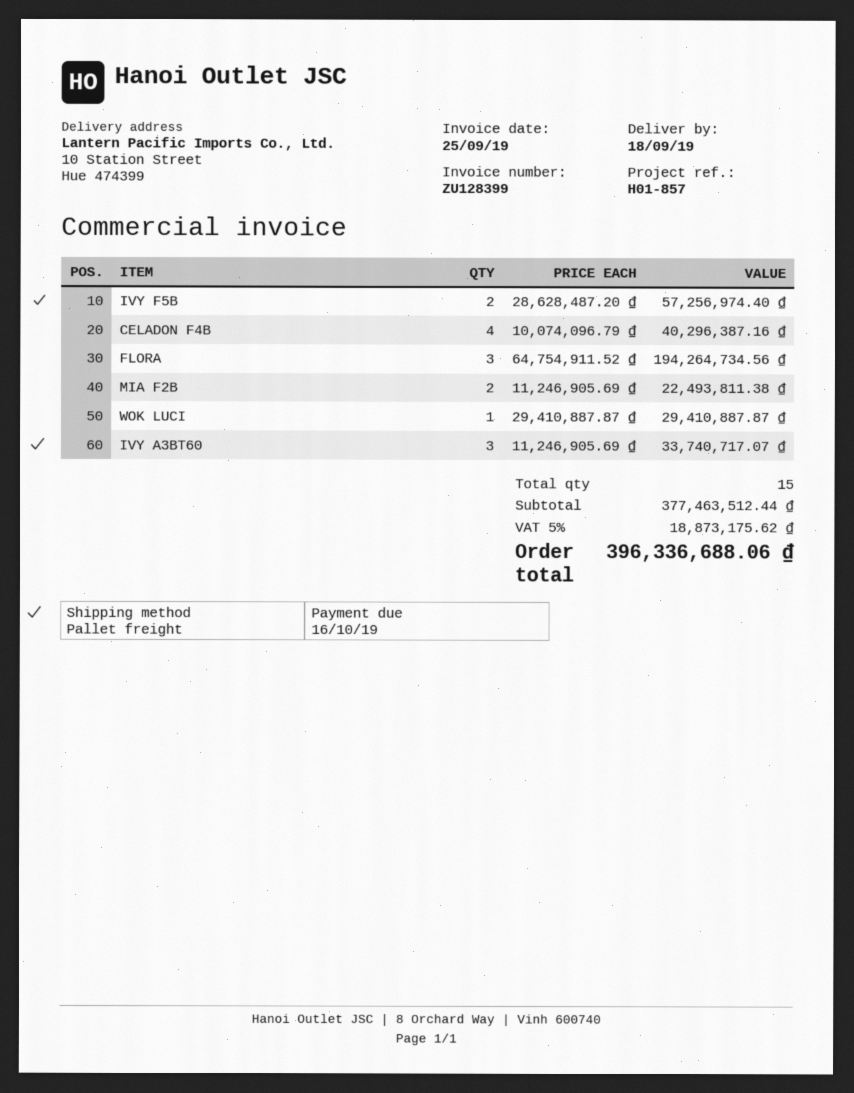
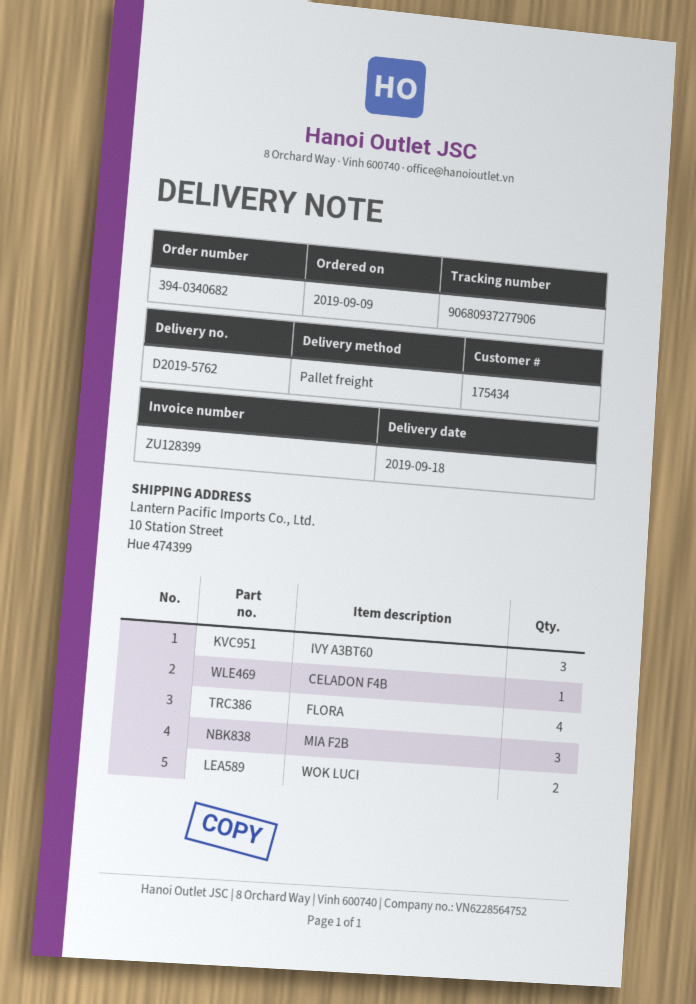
IVY F5B: 2 -> none
CELADON F4B: 4 -> 1
FLORA: 3 -> 4
MIA F2B: 2 -> 3
WOK LUCI: 1 -> 2

